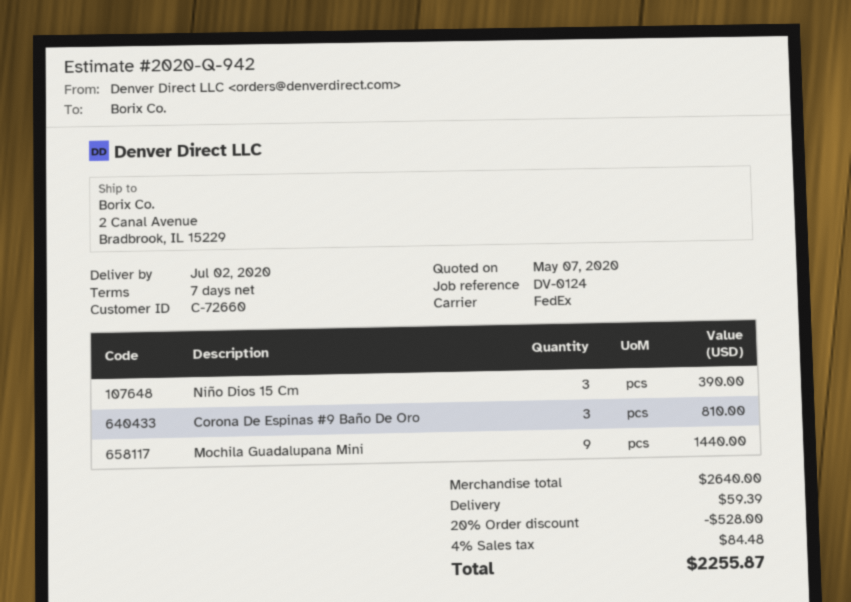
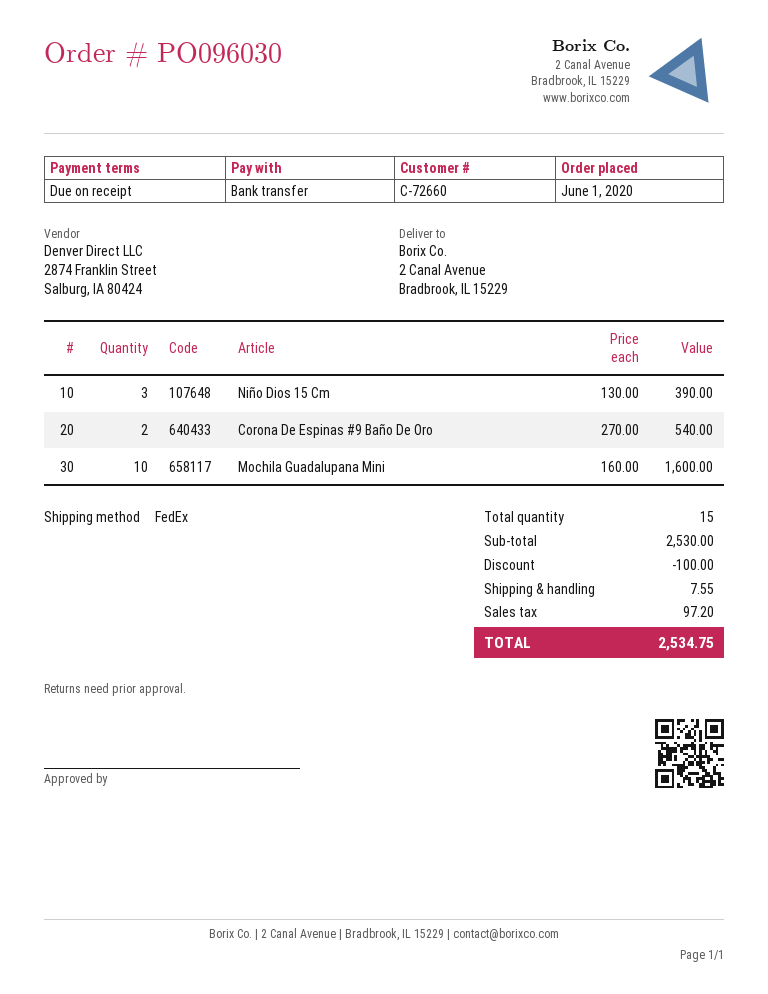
payment terms: 7 days -> on receipt
Corona De Espinas #9 Baño De Oro: 3 for 810.00 -> 2 for 540.00
Mochila Guadalupana Mini: 9 for 1440.00 -> 10 for 1600.00
subtotal: 2640.00 -> 2530.00
discount: 528.00 -> 100.00
shipping: 59.39 -> 7.55
tax: 84.48 -> 97.20
total: 2255.87 -> 2534.75

